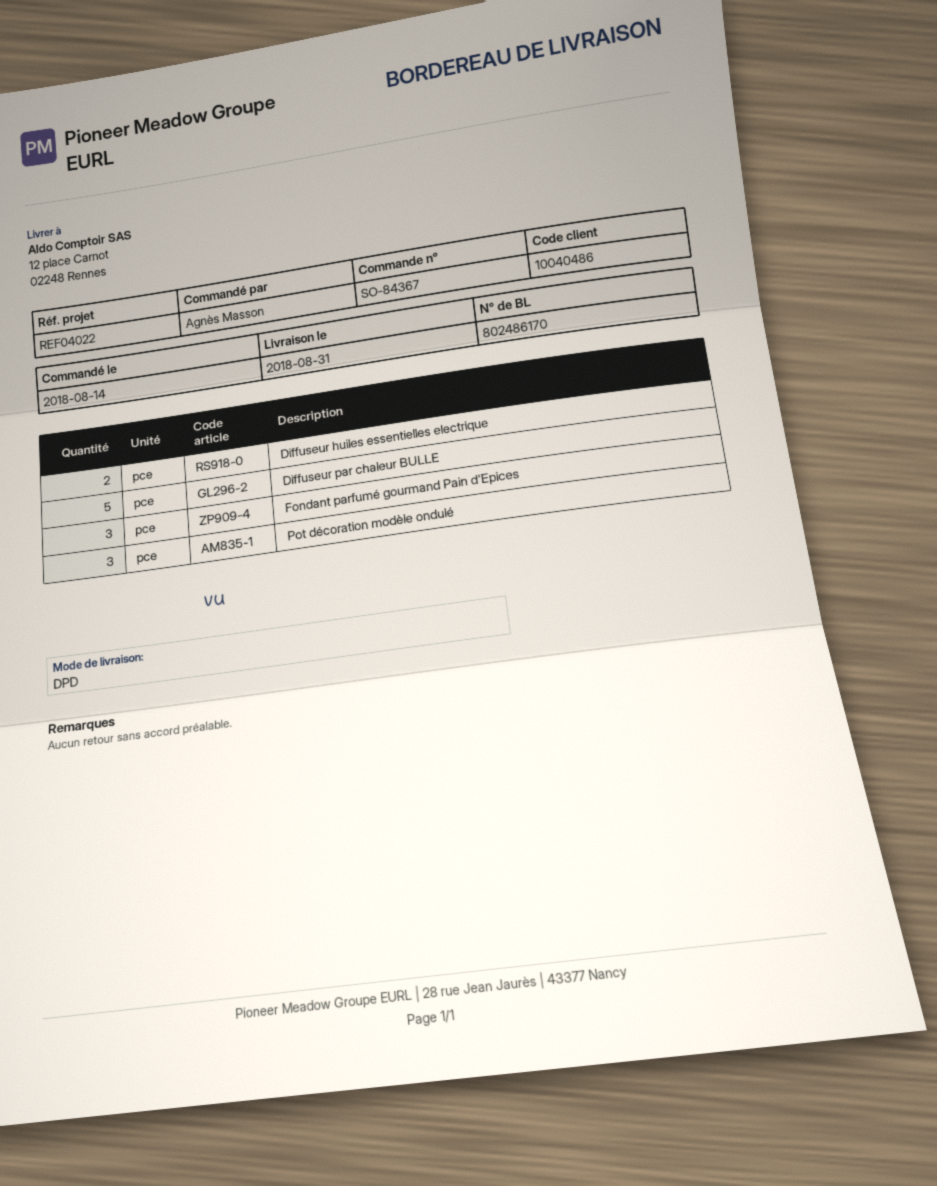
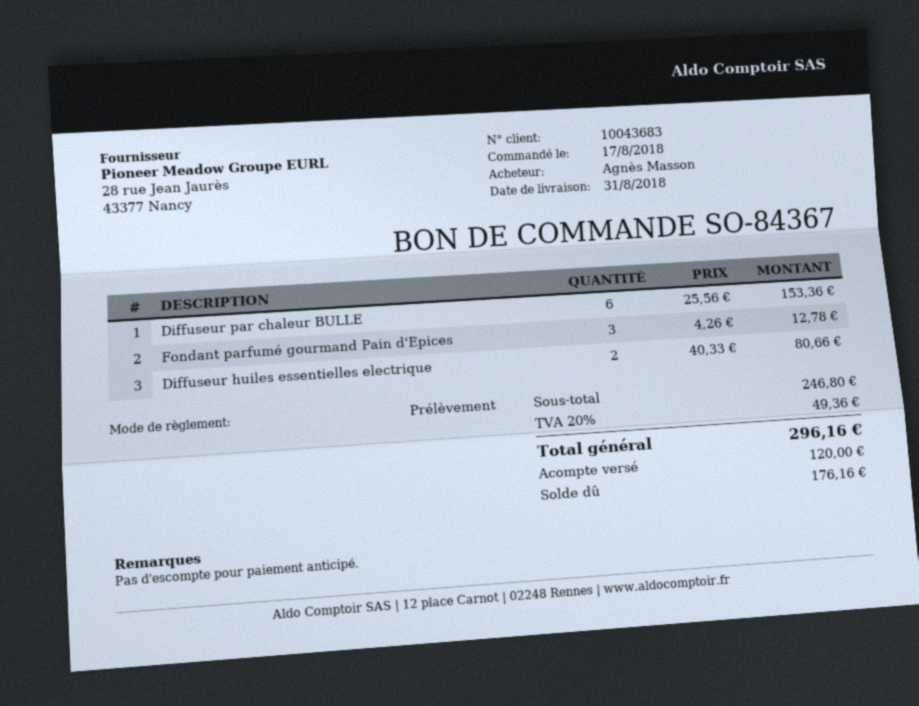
order date: 2018-08-14 -> 2018-08-17
customer number: 10040486 -> 10043683
Diffuseur par chaleur BULLE: 5 -> 6
Pot décoration modèle ondulé: 3 -> none

